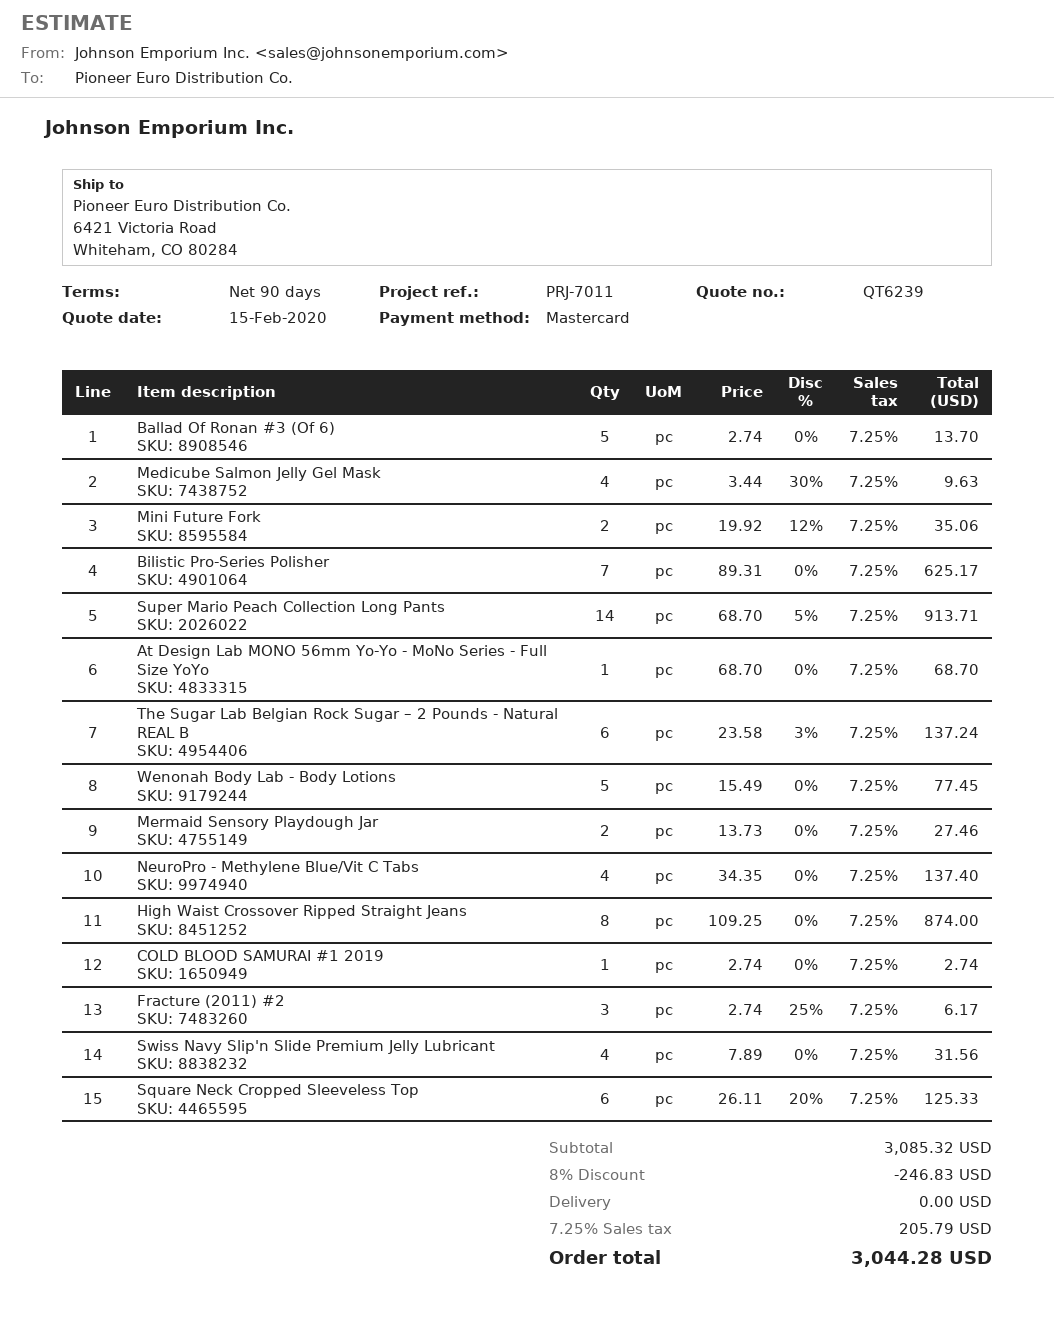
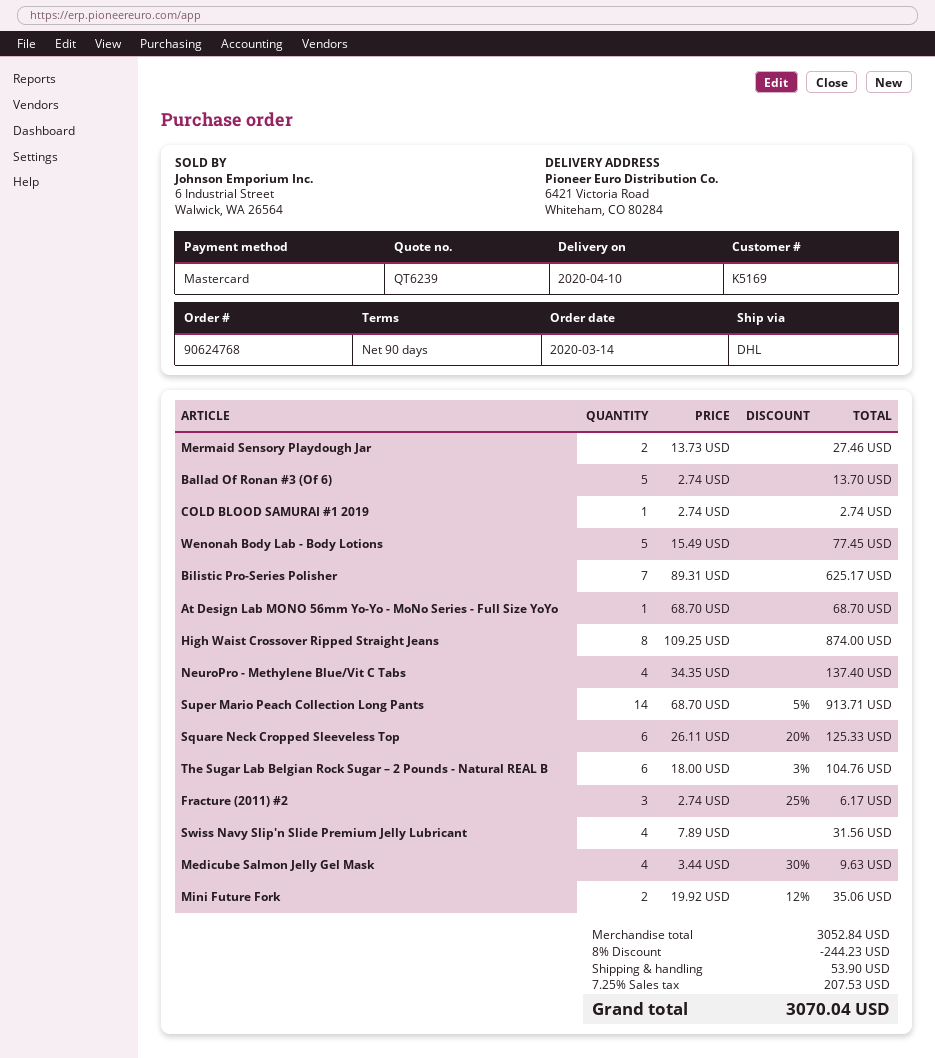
The Sugar Lab Belgian Rock Sugar – 2 Pounds - Natural REAL B: 6 x 23.58 - 3% = 137.24 -> 6 x 18.00 - 3% = 104.76
subtotal: 3085.32 -> 3052.84
discount: 8% = 246.83 -> 8% = 244.23
shipping: 0.00 -> 53.90
tax: 7.25% = 205.79 -> 7.25% = 207.53
total: 3044.28 -> 3070.04

